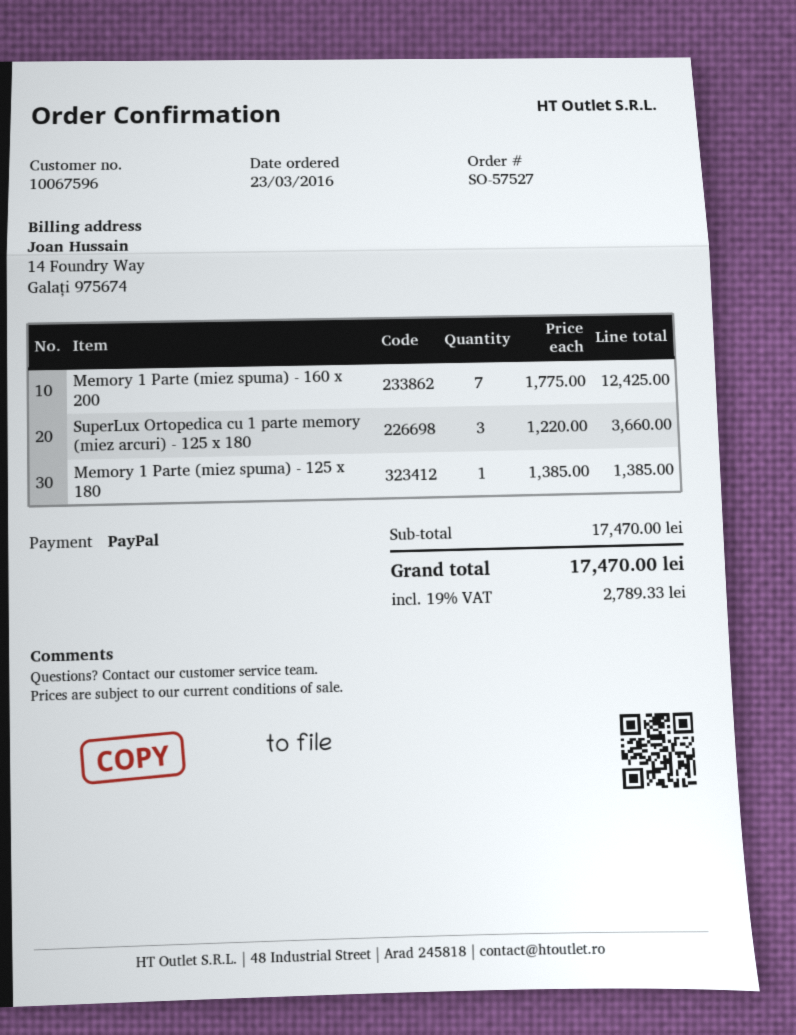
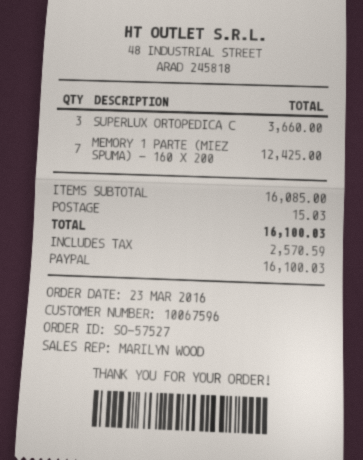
Memory 1 Parte (miez spuma) - 125 x 180: 1 for 1385.00 -> none
subtotal: 17470.00 -> 16085.00
shipping: none -> 15.03
tax: 2789.33 -> 2570.59
total: 17470.00 -> 16100.03

